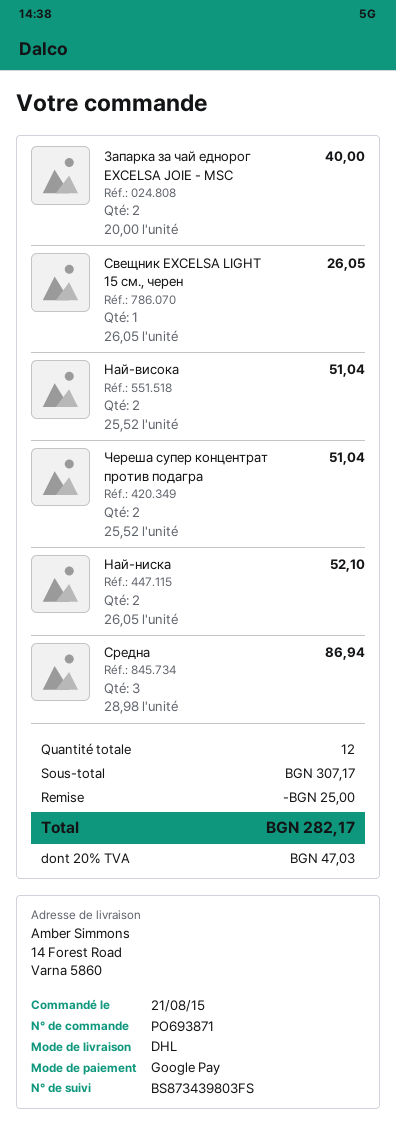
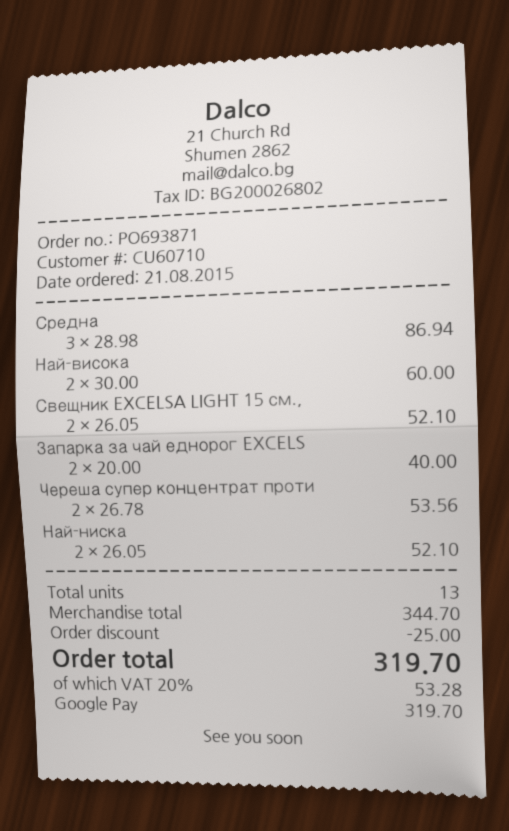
Свещник EXCELSA LIGHT 15 см., черен: 1 x 26.05 = 26.05 -> 2 x 26.05 = 52.10
Най-висока: 2 x 25.52 = 51.04 -> 2 x 30.00 = 60.00
Череша супер концентрат против подагра: 2 x 25.52 = 51.04 -> 2 x 26.78 = 53.56
total quantity: 12 -> 13
subtotal: 307.17 -> 344.70
tax: 20% = 47.03 -> 20% = 53.28
total: 282.17 -> 319.70

